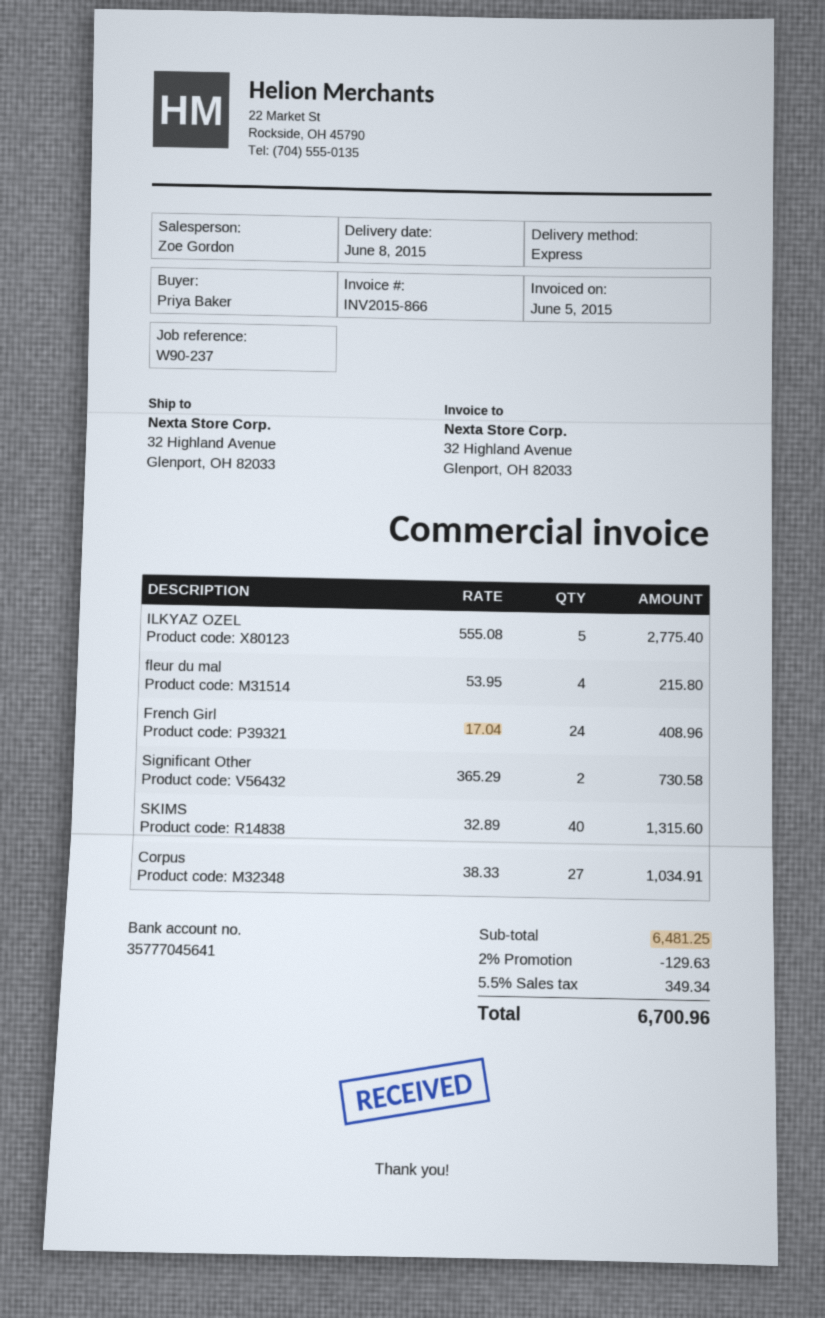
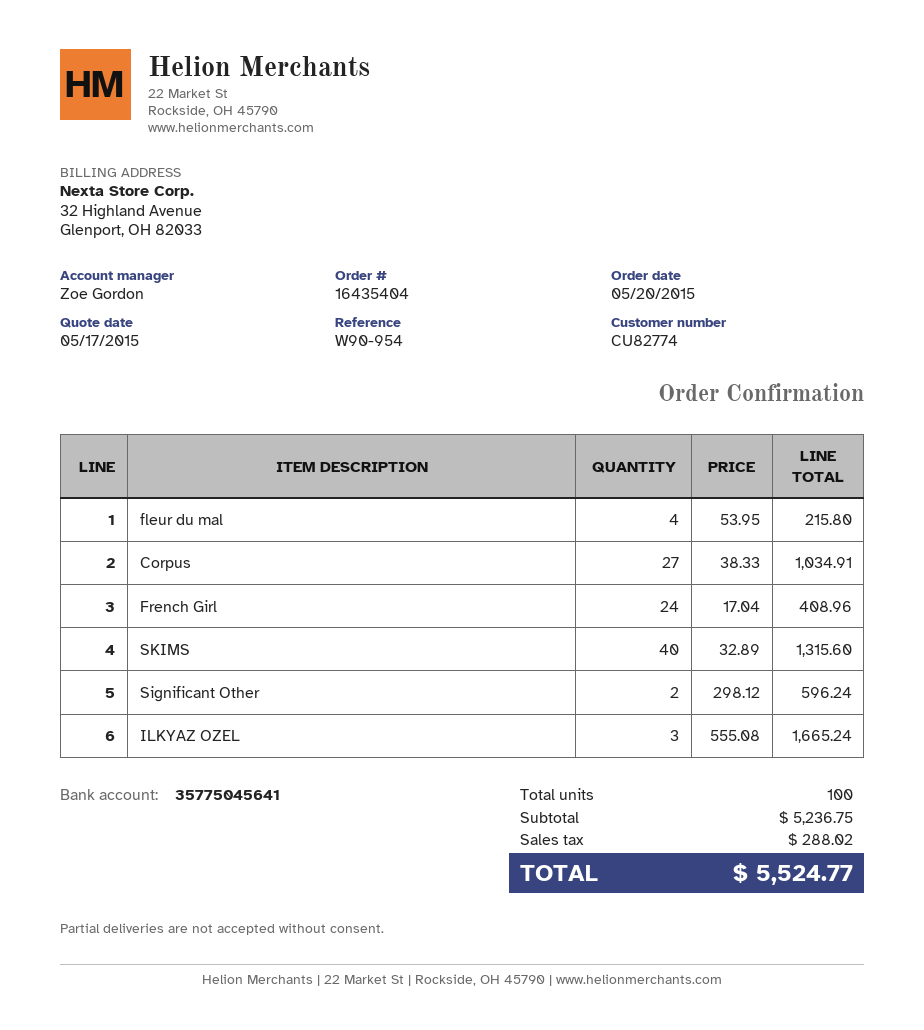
reference: W90-237 -> W90-954
bank account: 35777045641 -> 35775045641
ILKYAZ OZEL: 5 x 555.08 = 2775.40 -> 3 x 555.08 = 1665.24
Significant Other: 2 x 365.29 = 730.58 -> 2 x 298.12 = 596.24
subtotal: 6481.25 -> 5236.75
discount: 2% = 129.63 -> none
tax: 349.34 -> 288.02
total: 6700.96 -> 5524.77

